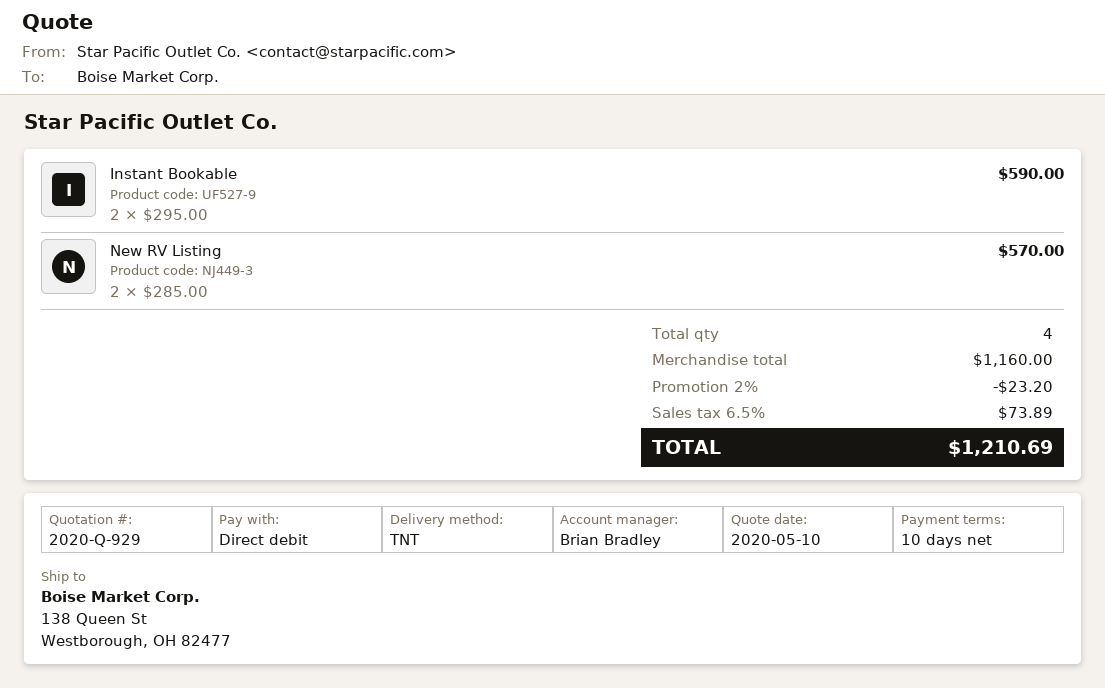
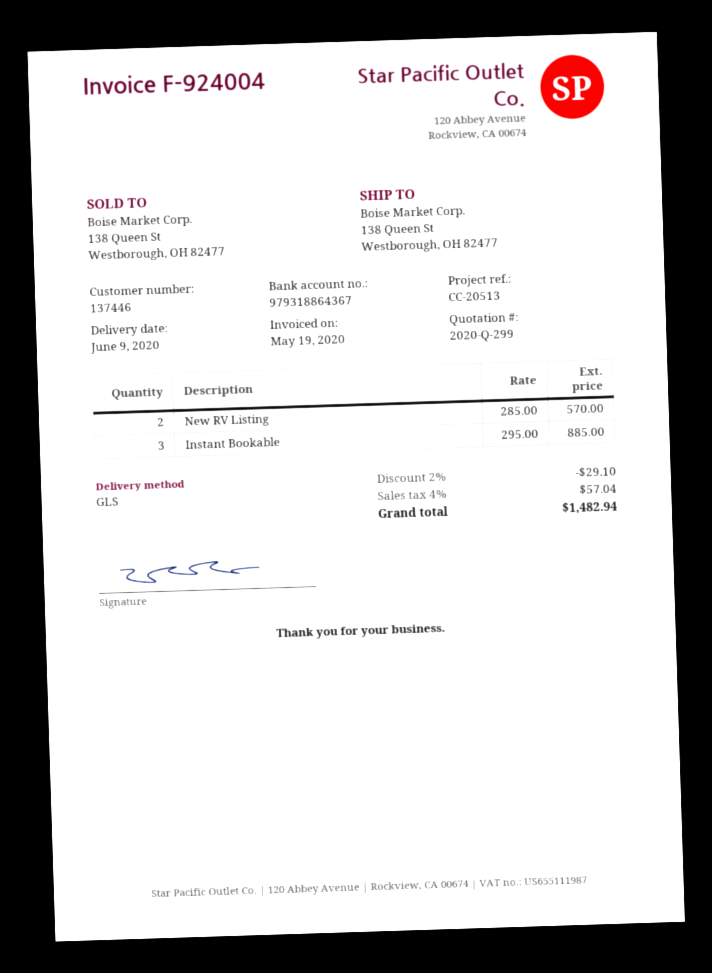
quote number: 2020-Q-929 -> 2020-Q-299
shipping method: TNT -> GLS
Instant Bookable: 2 x 295.00 = 590.00 -> 3 x 295.00 = 885.00
discount: 2% = 23.20 -> 2% = 29.10
tax: 6.5% = 73.89 -> 4% = 57.04
total: 1210.69 -> 1482.94

